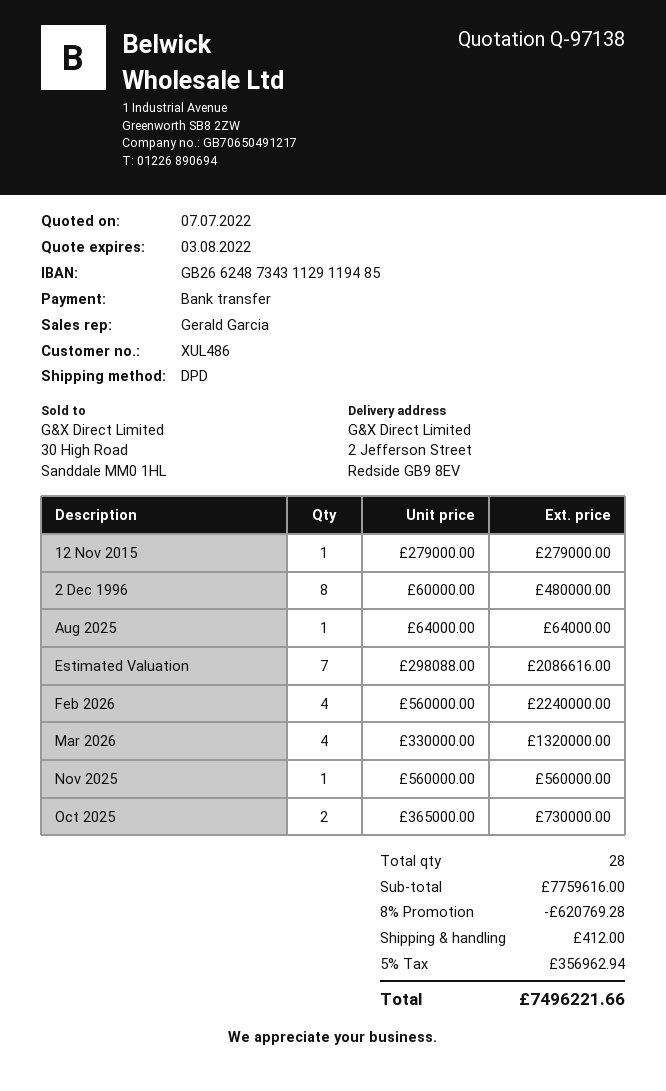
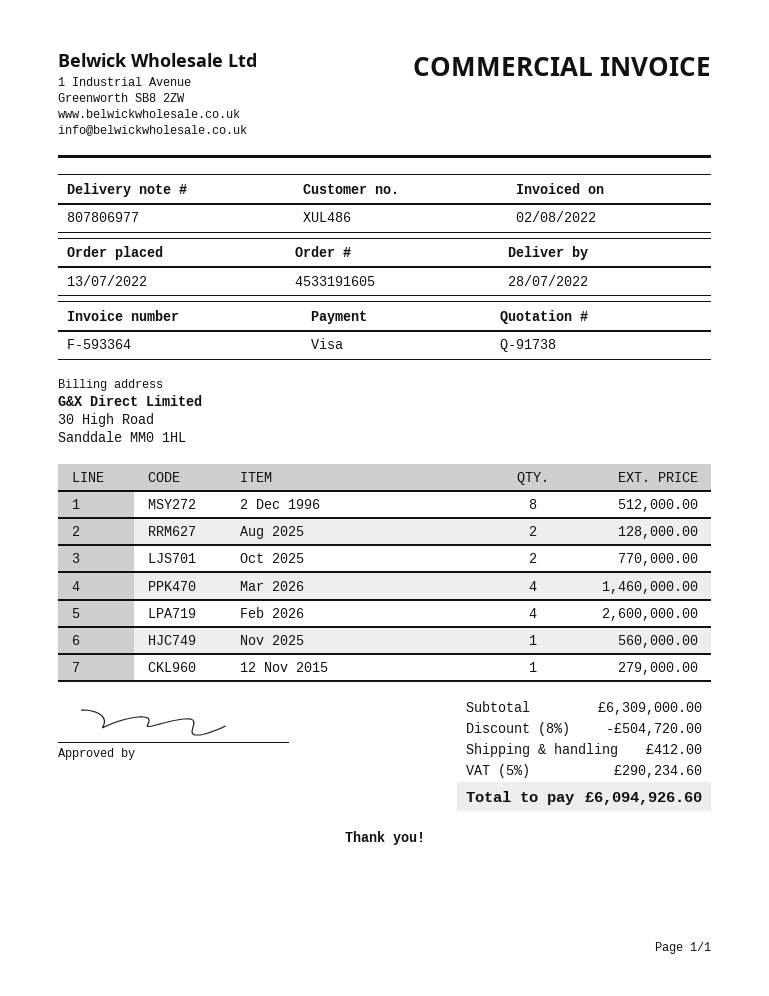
quote number: Q-97138 -> Q-91738
payment method: bank transfer -> Visa
2 Dec 1996: 8 for 480000.00 -> 8 for 512000.00
Aug 2025: 1 for 64000.00 -> 2 for 128000.00
Estimated Valuation: 7 for 2086616.00 -> none
Feb 2026: 4 for 2240000.00 -> 4 for 2600000.00
Mar 2026: 4 for 1320000.00 -> 4 for 1460000.00
Oct 2025: 2 for 730000.00 -> 2 for 770000.00
subtotal: 7759616.00 -> 6309000.00
discount: 8% = 620769.28 -> 8% = 504720.00
tax: 5% = 356962.94 -> 5% = 290234.60
total: 7496221.66 -> 6094926.60

